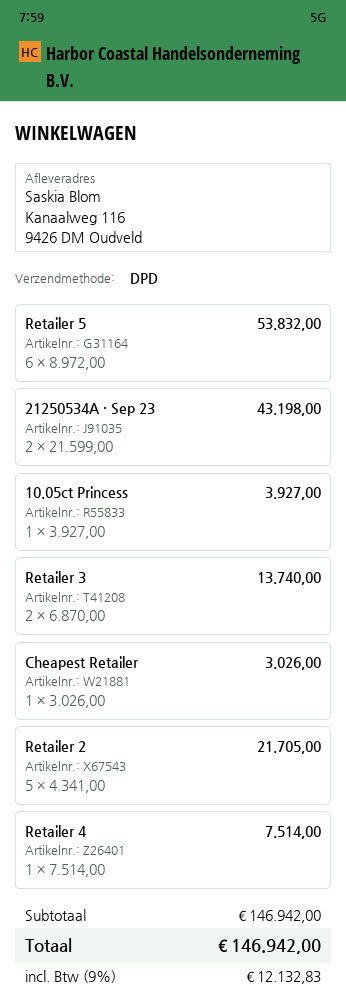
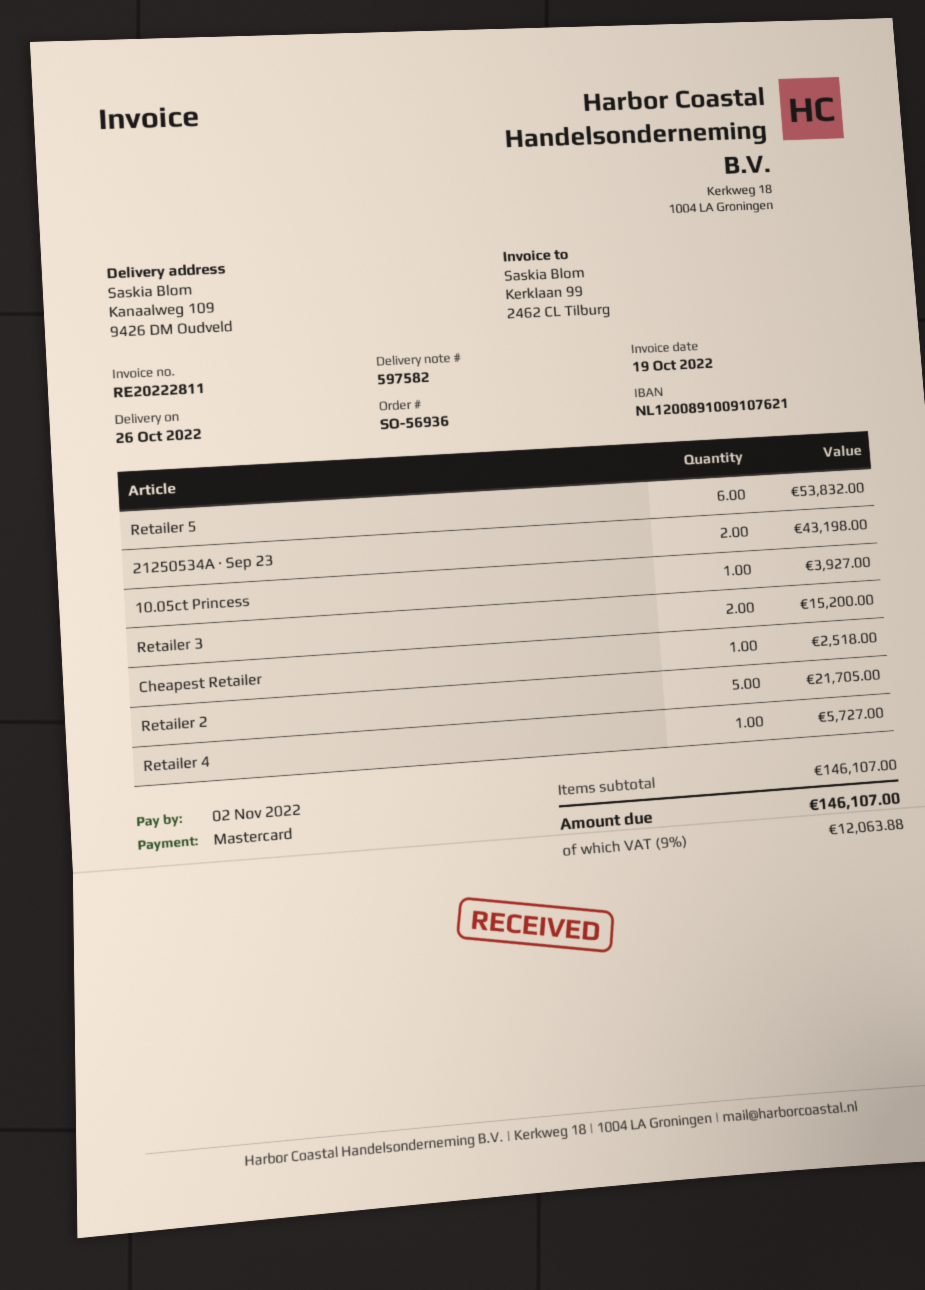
ship to: Kanaalweg 116, 9426 DM Oudveld -> Kanaalweg 109, 9426 DM Oudveld
Retailer 3: 2 for 13740.00 -> 2 for 15200.00
Cheapest Retailer: 1 for 3026.00 -> 1 for 2518.00
Retailer 4: 1 for 7514.00 -> 1 for 5727.00
subtotal: 146942.00 -> 146107.00
tax: 9% = 12132.83 -> 9% = 12063.88
total: 146942.00 -> 146107.00

